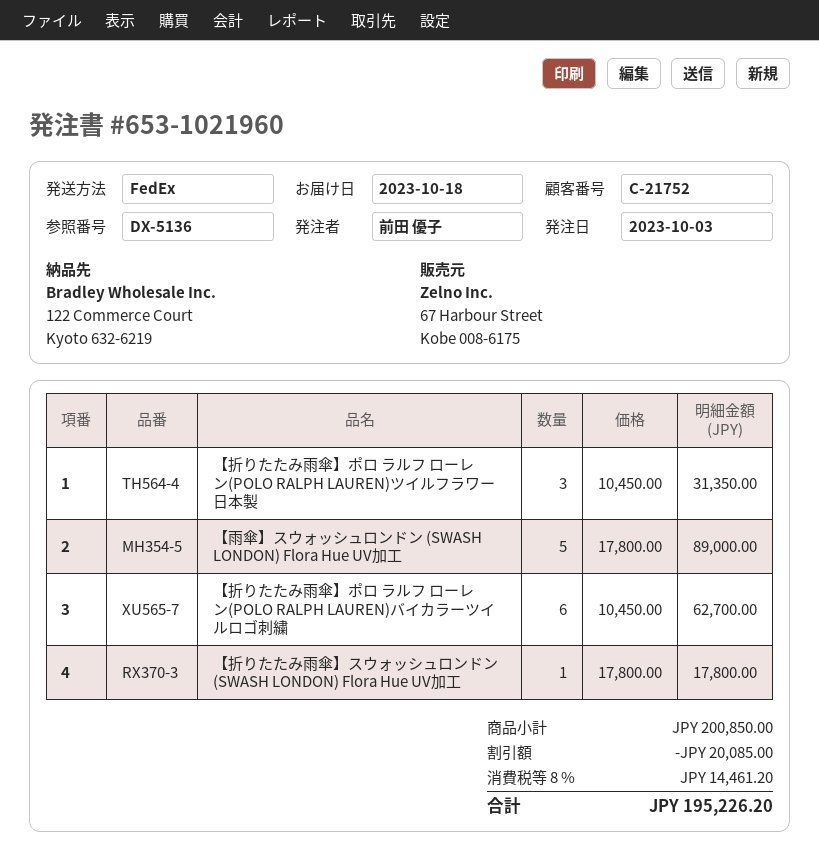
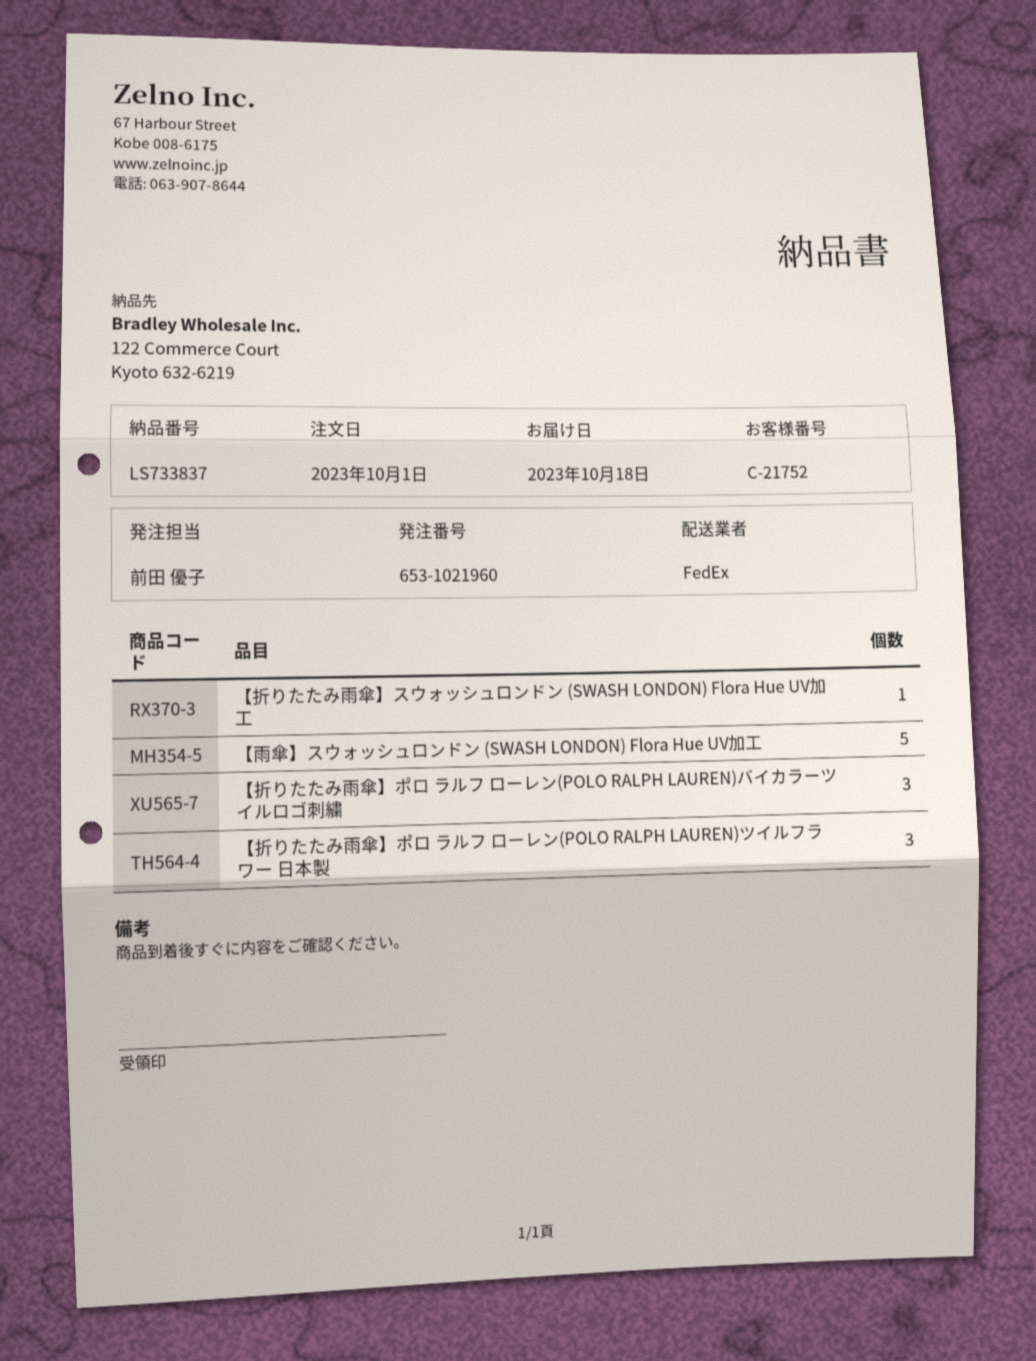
order date: 2023-10-03 -> 2023-10-01
【折りたたみ雨傘】ポロ ラルフ ローレン(POLO RALPH LAUREN)バイカラーツイルロゴ刺繍: 6 -> 3

